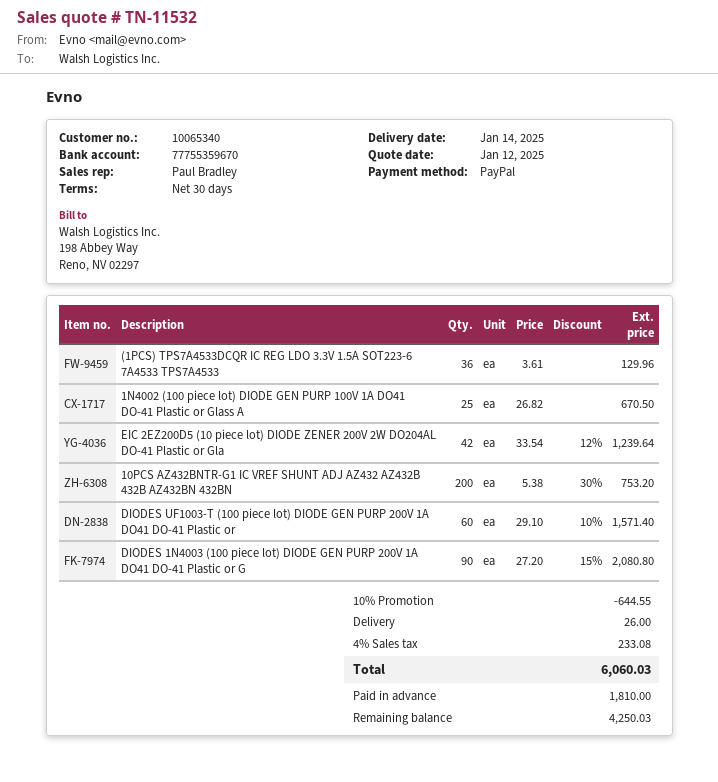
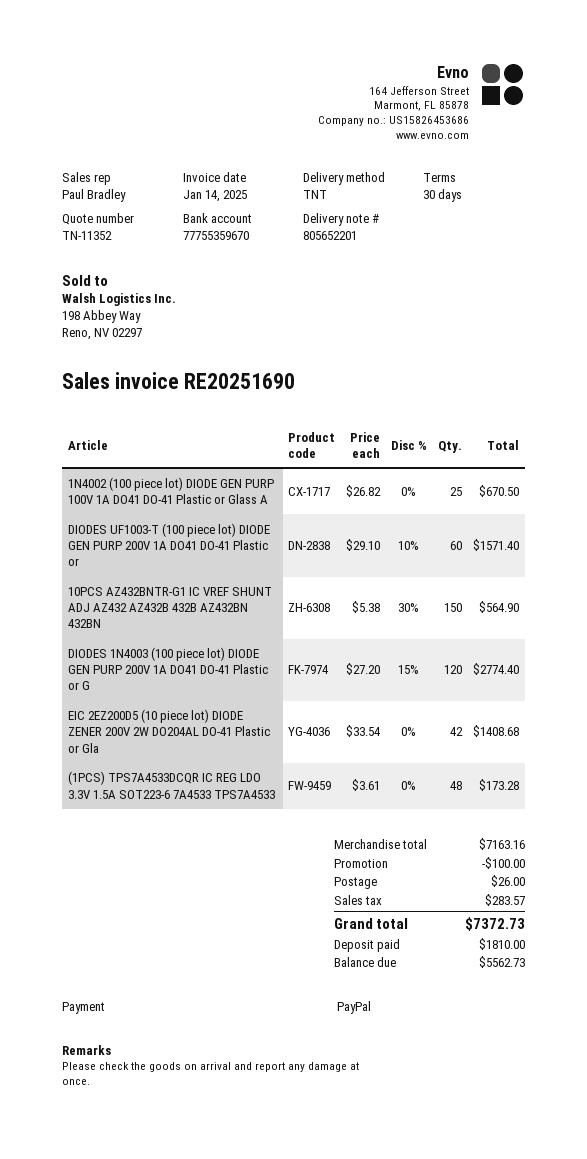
quote number: TN-11532 -> TN-11352
(1PCS) TPS7A4533DCQR IC REG LDO 3.3V 1.5A SOT223-6 7A4533 TPS7A4533: 36 x 3.61 = 129.96 -> 48 x 3.61 = 173.28
EIC 2EZ200D5 (10 piece lot) DIODE ZENER 200V 2W DO204AL DO-41 Plastic or Gla: 42 x 33.54 - 12% = 1239.64 -> 42 x 33.54 = 1408.68
10PCS AZ432BNTR-G1 IC VREF SHUNT ADJ AZ432 AZ432B 432B AZ432BN 432BN: 200 x 5.38 - 30% = 753.20 -> 150 x 5.38 - 30% = 564.90
DIODES 1N4003 (100 piece lot) DIODE GEN PURP 200V 1A DO41 DO-41 Plastic or G: 90 x 27.20 - 15% = 2080.80 -> 120 x 27.20 - 15% = 2774.40
discount: 644.55 -> 100.00
tax: 233.08 -> 283.57
total: 6060.03 -> 7372.73
balance: 4250.03 -> 5562.73

